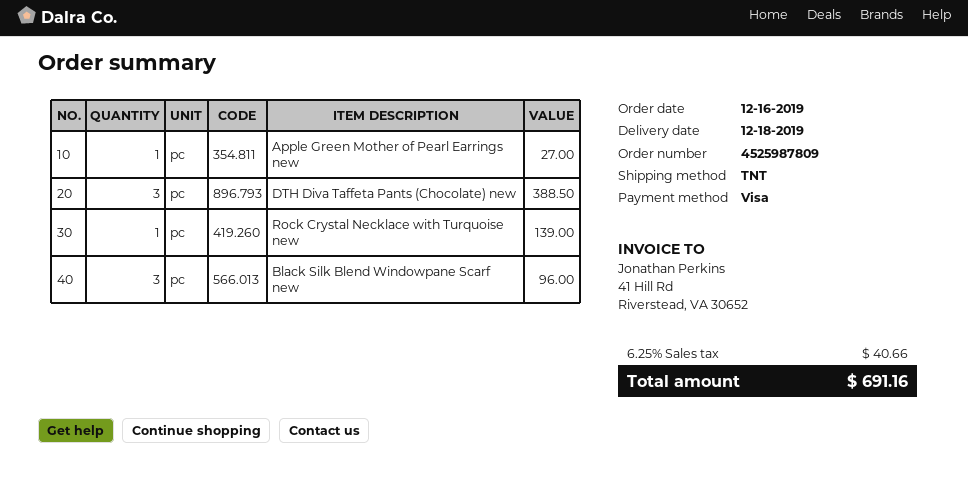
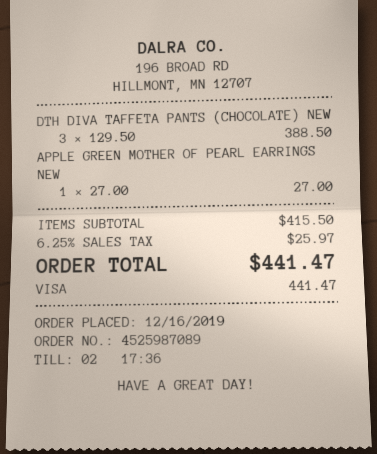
order number: 4525987809 -> 4525987089
Rock Crystal Necklace with Turquoise new: 1 for 139.00 -> none
Black Silk Blend Windowpane Scarf new: 3 for 96.00 -> none
tax: 6.25% = 40.66 -> 6.25% = 25.97
total: 691.16 -> 441.47

